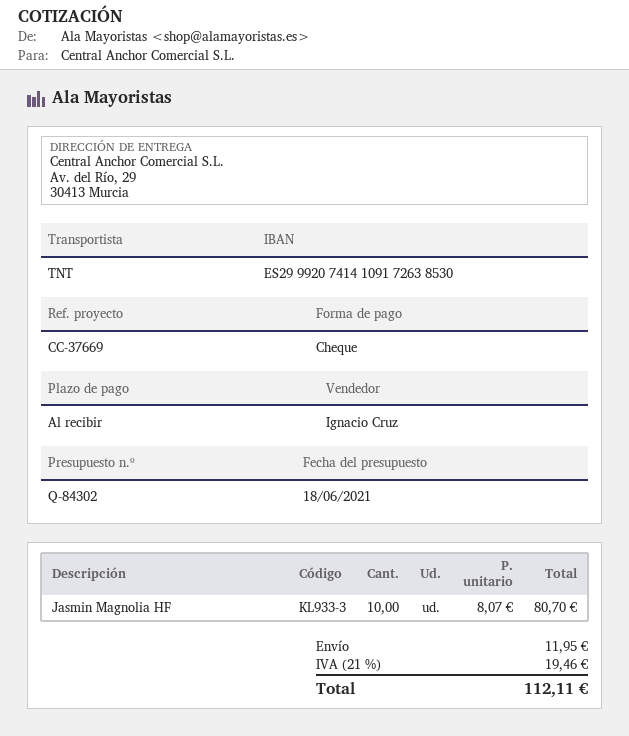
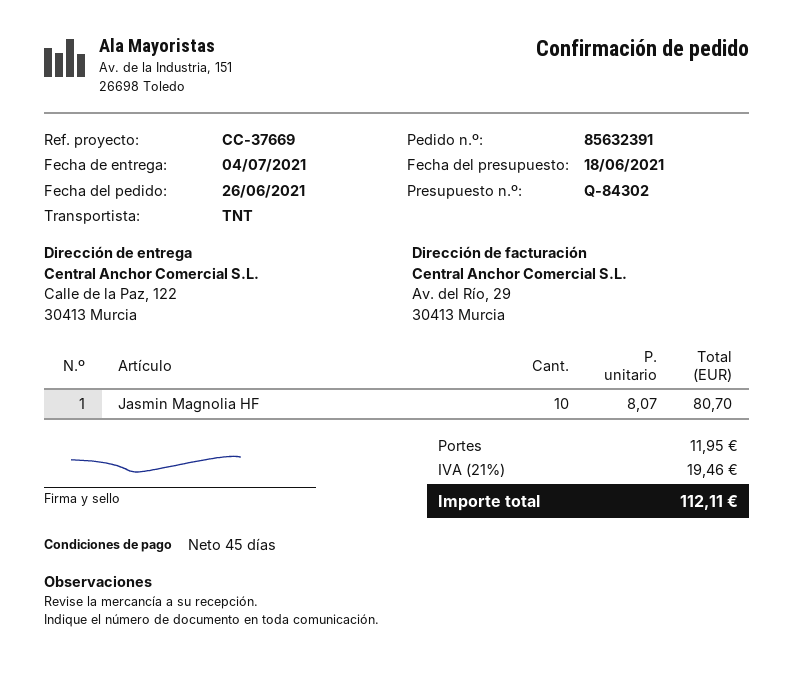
payment terms: on receipt -> 45 days
ship to: Av. del Río, 29, 30413 Murcia -> Calle de la Paz, 122, 30413 Murcia

